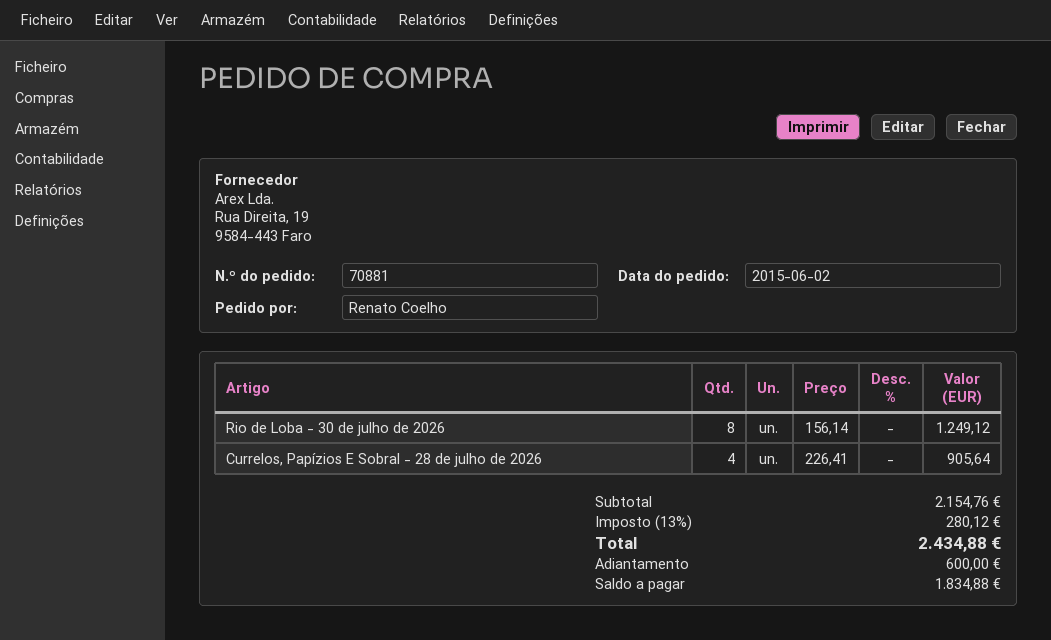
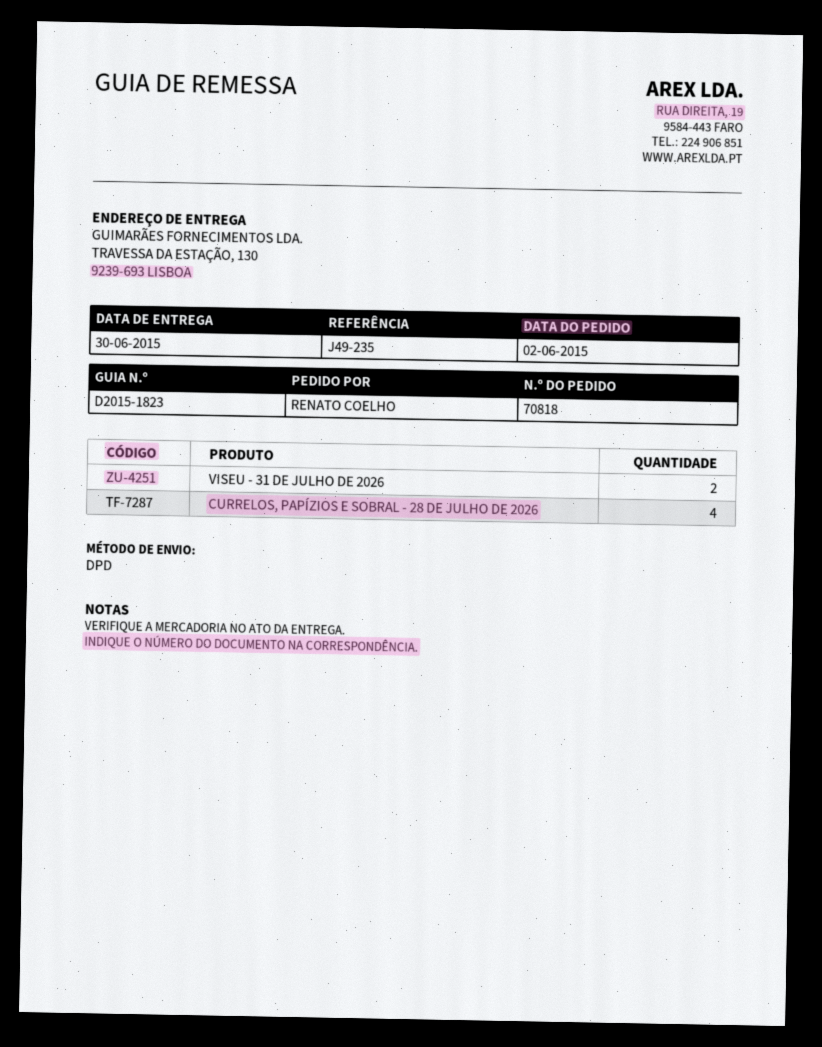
order number: 70881 -> 70818
Rio de Loba - 30 de julho de 2026: 8 -> none
VISEU - 31 DE JULHO DE 2026: none -> 2

